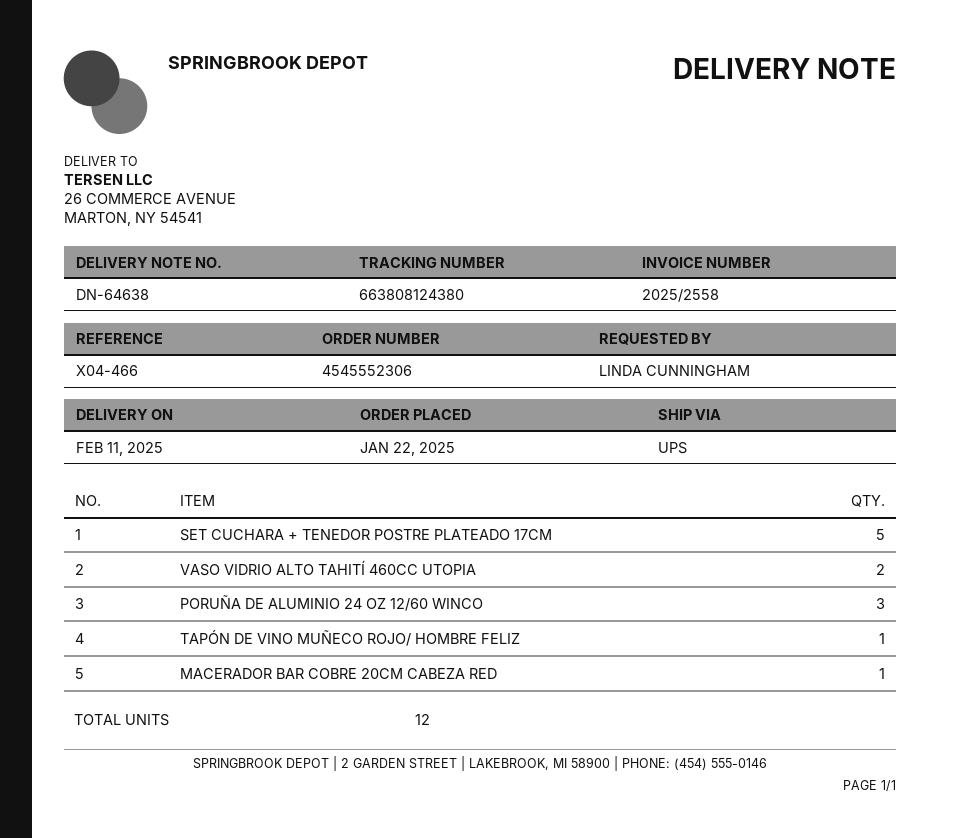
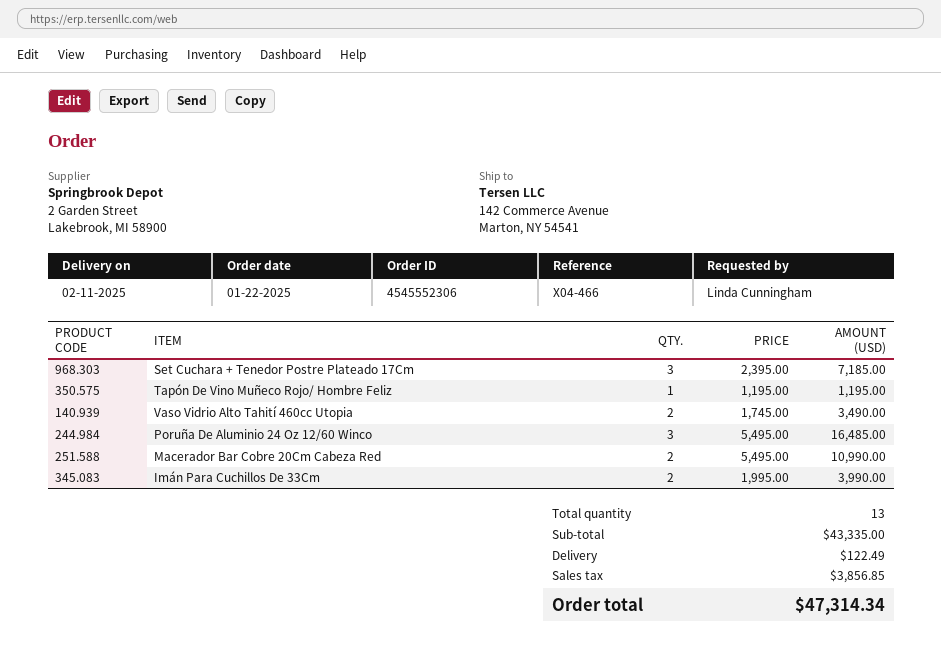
ship to: 26 COMMERCE AVENUE, MARTON, NY 54541 -> 142 Commerce Avenue, Marton, NY 54541
SET CUCHARA + TENEDOR POSTRE PLATEADO 17CM: 5 -> 3
MACERADOR BAR COBRE 20CM CABEZA RED: 1 -> 2
Imán Para Cuchillos De 33Cm: none -> 2
total quantity: 12 -> 13

